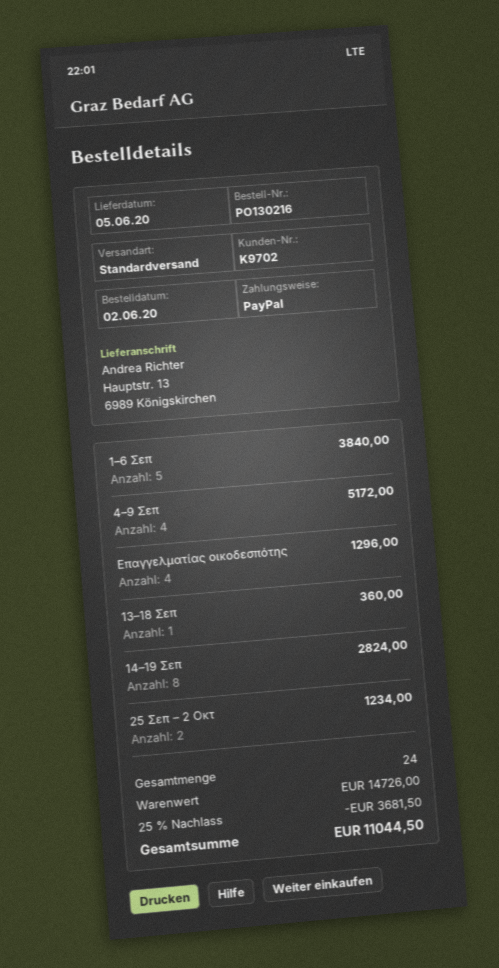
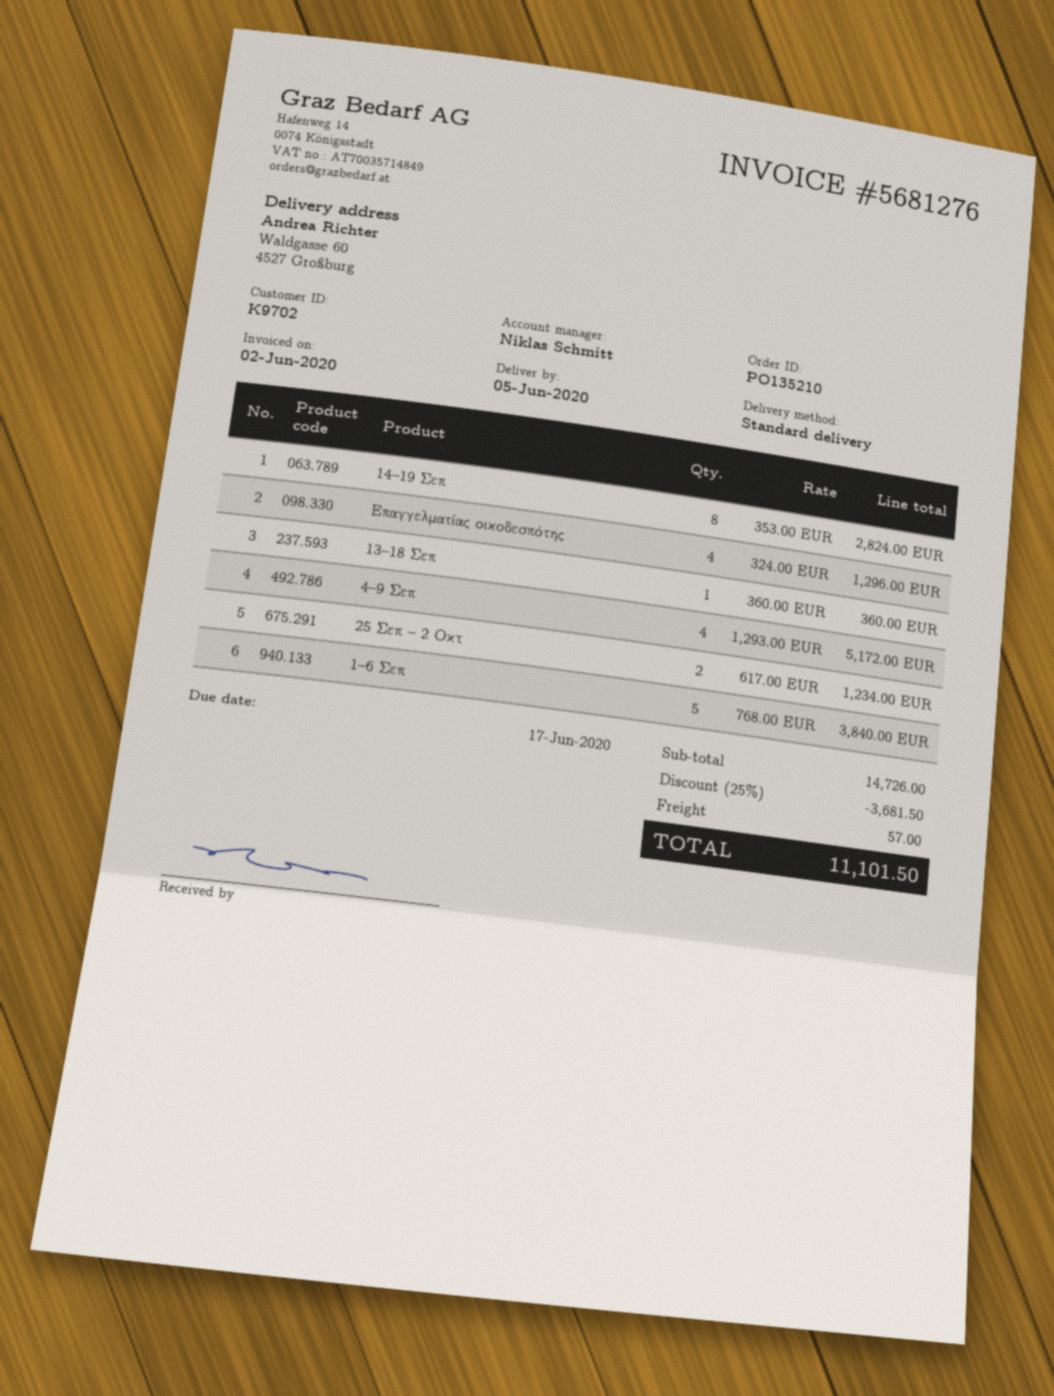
order number: PO130216 -> PO135210
ship to: Hauptstr. 13, 6989 Königskirchen -> Waldgasse 60, 4527 Großburg
shipping: none -> 57.00
total: 11044.50 -> 11101.50

